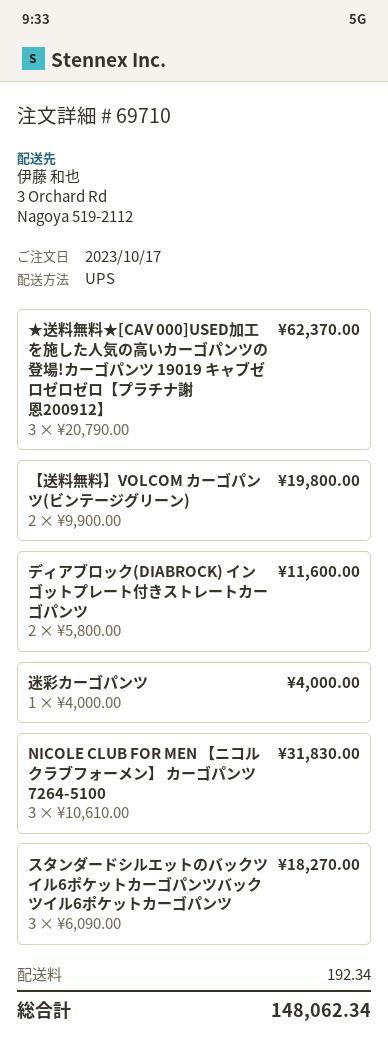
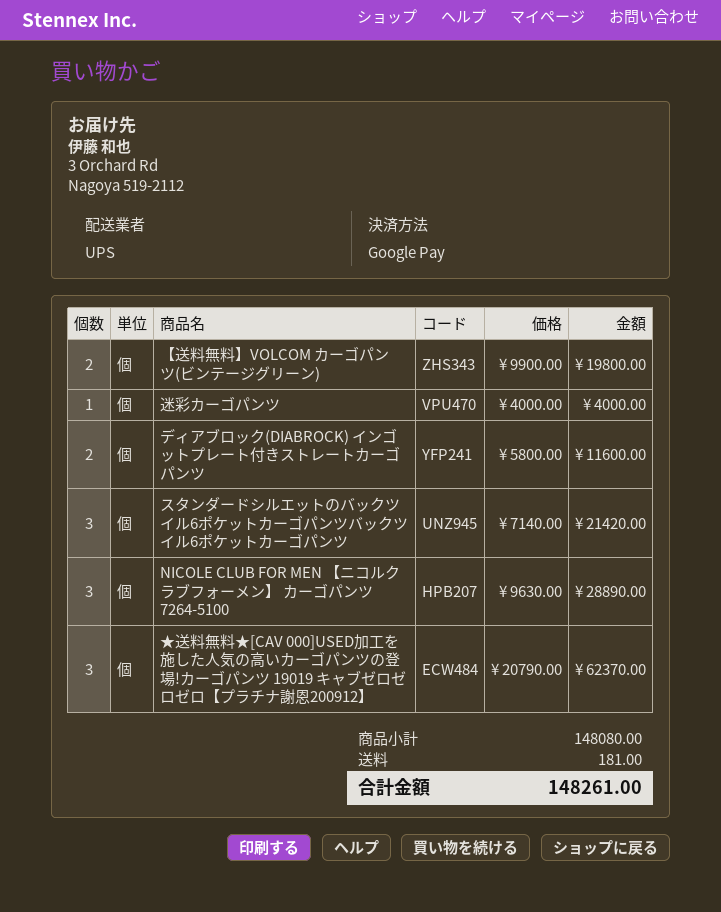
NICOLE CLUB FOR MEN 【ニコルクラブフォーメン】 カーゴパンツ 7264-5100: 3 x 10610.00 = 31830.00 -> 3 x 9630.00 = 28890.00
スタンダードシルエットのバックツイル6ポケットカーゴパンツバックツイル6ポケットカーゴパンツ: 3 x 6090.00 = 18270.00 -> 3 x 7140.00 = 21420.00
shipping: 192.34 -> 181.00
total: 148062.34 -> 148261.00

